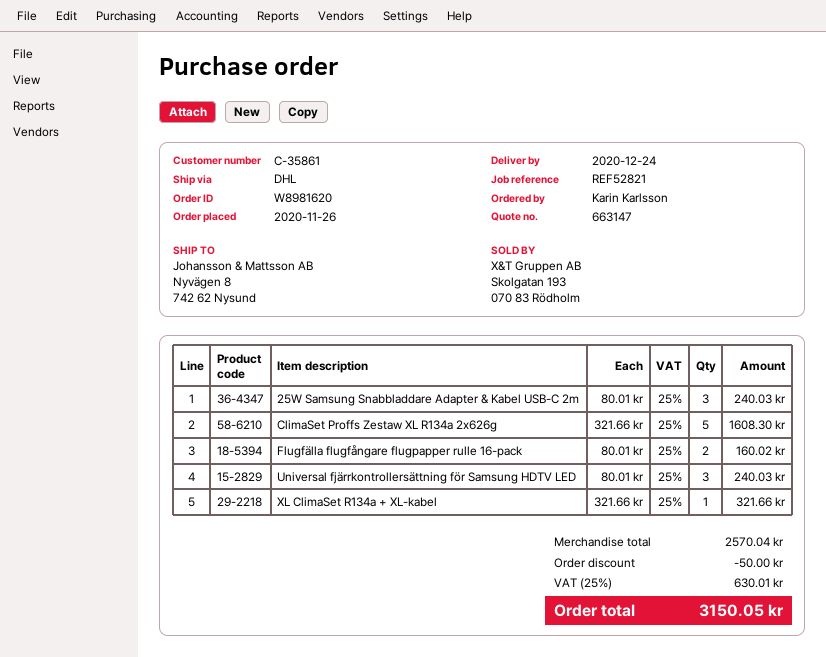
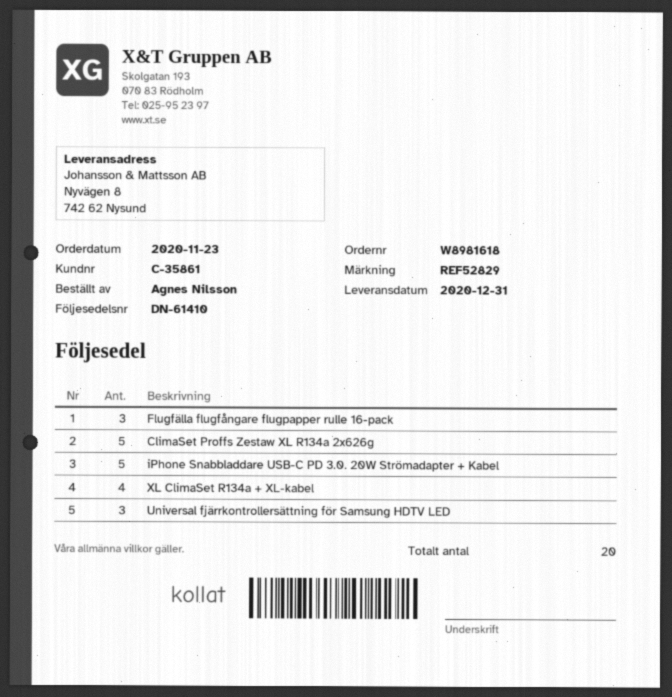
order number: W8981620 -> W8981618
order date: 2020-11-26 -> 2020-11-23
delivery date: 2020-12-24 -> 2020-12-31
reference: REF52821 -> REF52829
ordered by: Karin Karlsson -> Agnes Nilsson
25W Samsung Snabbladdare Adapter & Kabel USB-C 2m: 3 -> none
Flugfälla flugfångare flugpapper rulle 16-pack: 2 -> 3
XL ClimaSet R134a + XL-kabel: 1 -> 4
iPhone Snabbladdare USB-C PD 3.0. 20W Strömadapter + Kabel: none -> 5

